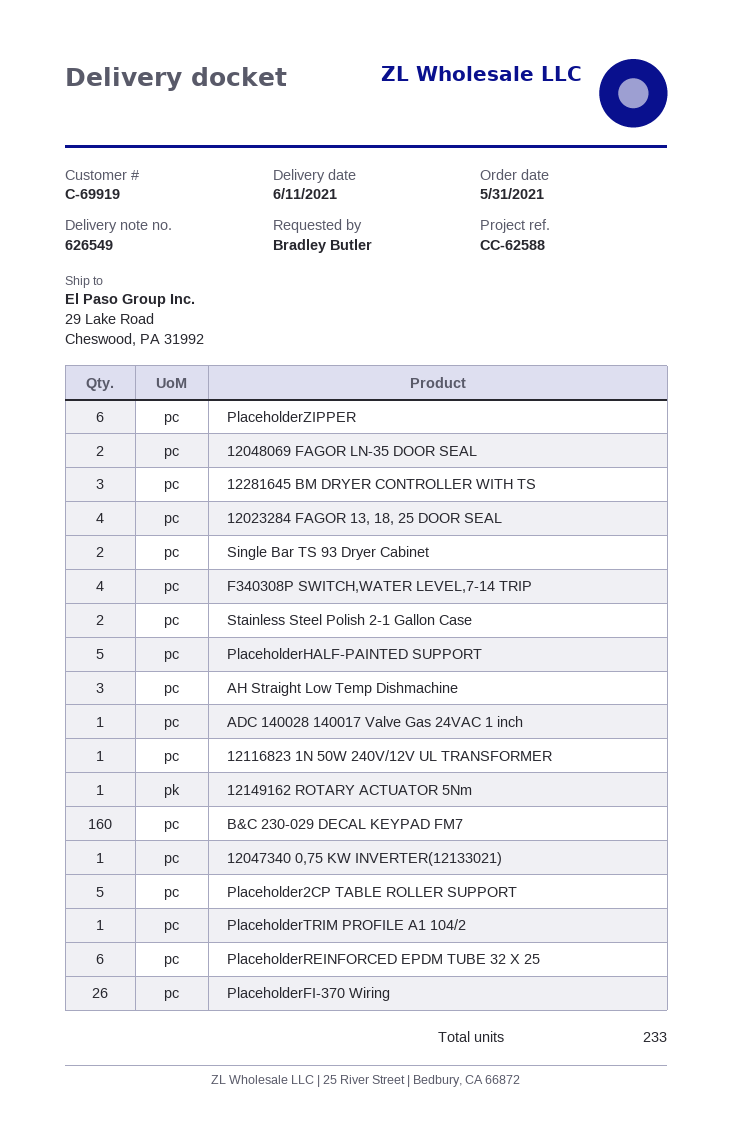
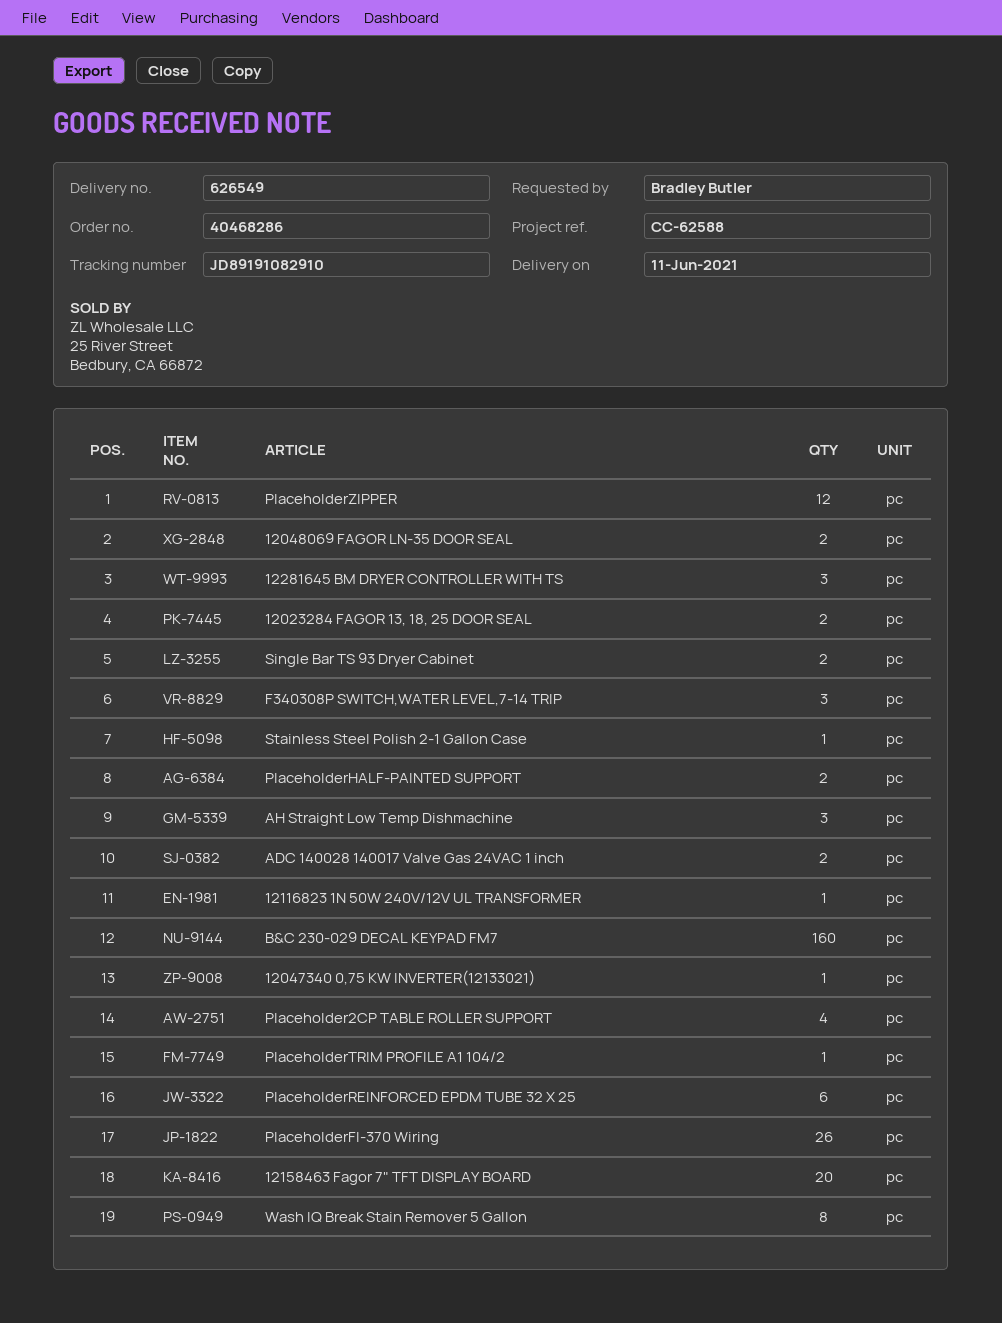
PlaceholderZIPPER: 6 -> 12
12023284 FAGOR 13, 18, 25 DOOR SEAL: 4 -> 2
F340308P SWITCH,WATER LEVEL,7-14 TRIP: 4 -> 3
Stainless Steel Polish 2-1 Gallon Case: 2 -> 1
PlaceholderHALF-PAINTED SUPPORT: 5 -> 2
ADC 140028 140017 Valve Gas 24VAC 1 inch: 1 -> 2
12149162 ROTARY ACTUATOR 5Nm: 1 -> none
Placeholder2CP TABLE ROLLER SUPPORT: 5 -> 4
12158463 Fagor 7" TFT DISPLAY BOARD: none -> 20
Wash IQ Break Stain Remover 5 Gallon: none -> 8

